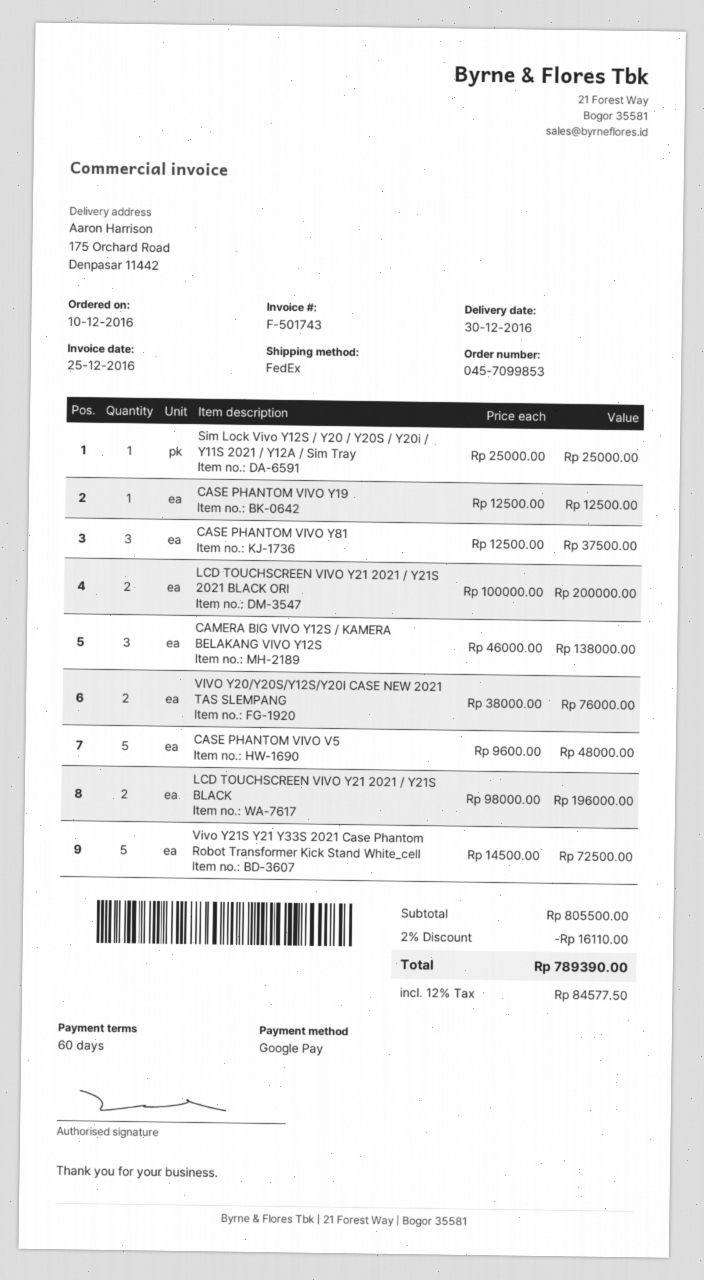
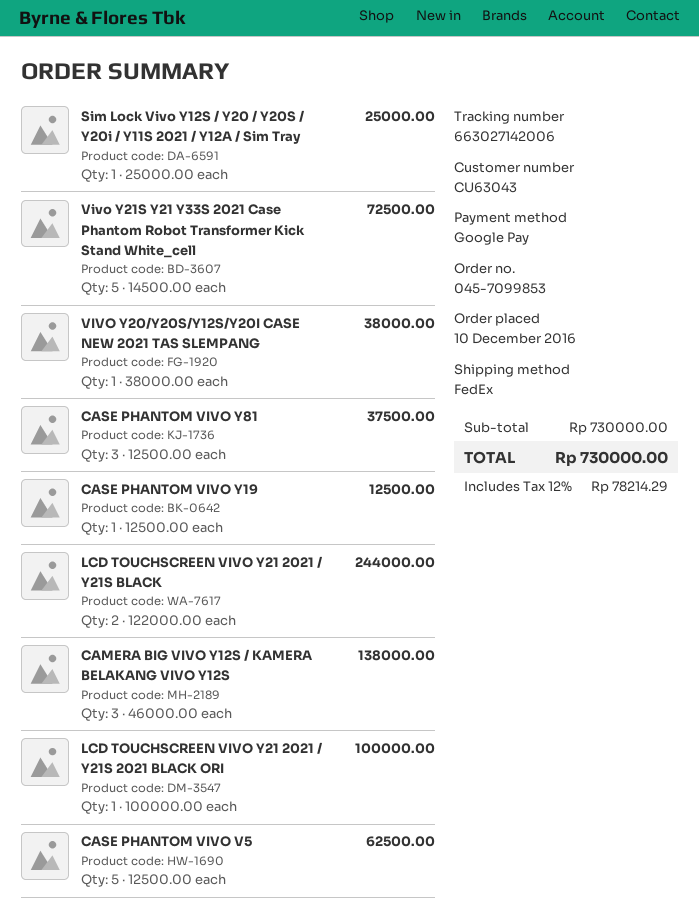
LCD TOUCHSCREEN VIVO Y21 2021 / Y21S 2021 BLACK ORI: 2 x 100000.00 = 200000.00 -> 1 x 100000.00 = 100000.00
VIVO Y20/Y20S/Y12S/Y20I CASE NEW 2021 TAS SLEMPANG: 2 x 38000.00 = 76000.00 -> 1 x 38000.00 = 38000.00
CASE PHANTOM VIVO V5: 5 x 9600.00 = 48000.00 -> 5 x 12500.00 = 62500.00
LCD TOUCHSCREEN VIVO Y21 2021 / Y21S BLACK: 2 x 98000.00 = 196000.00 -> 2 x 122000.00 = 244000.00
subtotal: 805500.00 -> 730000.00
discount: 2% = 16110.00 -> none
tax: 12% = 84577.50 -> 12% = 78214.29
total: 789390.00 -> 730000.00

